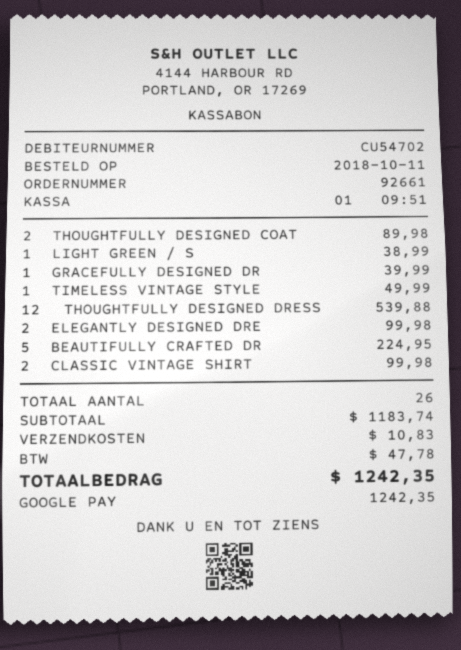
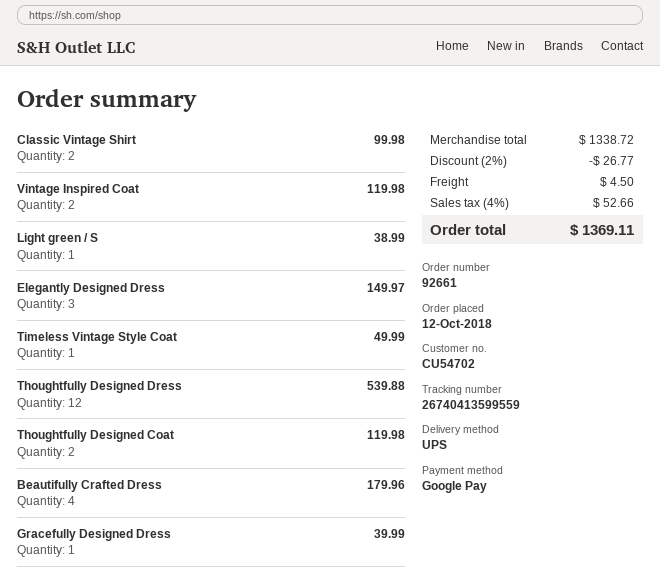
order date: 2018-10-11 -> 2018-10-12
THOUGHTFULLY DESIGNED COAT: 2 for 89.98 -> 2 for 119.98
ELEGANTLY DESIGNED DRE: 2 for 99.98 -> 3 for 149.97
BEAUTIFULLY CRAFTED DR: 5 for 224.95 -> 4 for 179.96
Vintage Inspired Coat: none -> 2 for 119.98
subtotal: 1183.74 -> 1338.72
discount: none -> 2% = 26.77
shipping: 10.83 -> 4.50
tax: 47.78 -> 52.66
total: 1242.35 -> 1369.11

